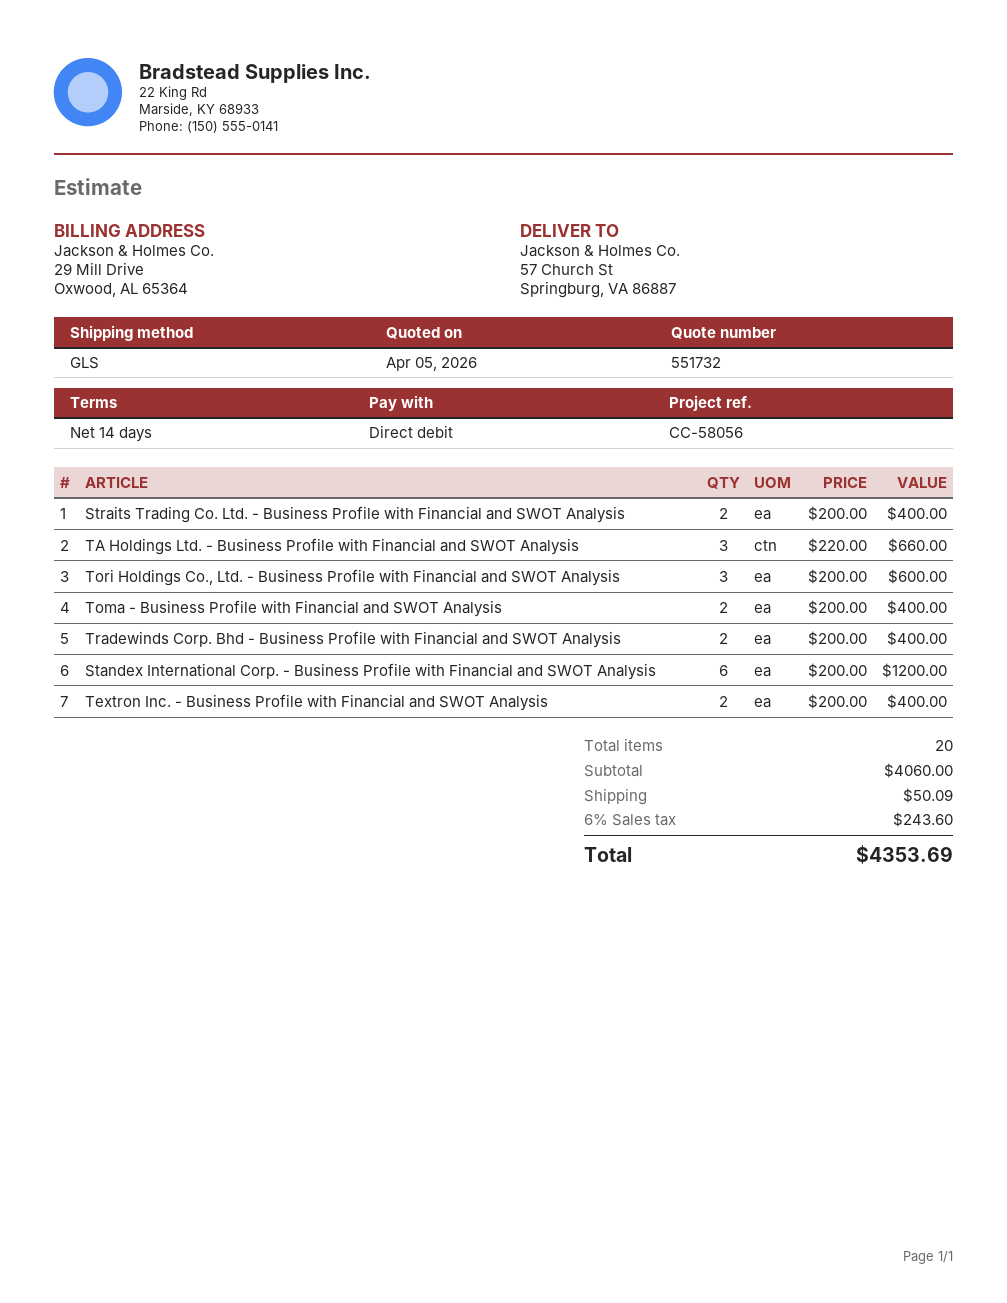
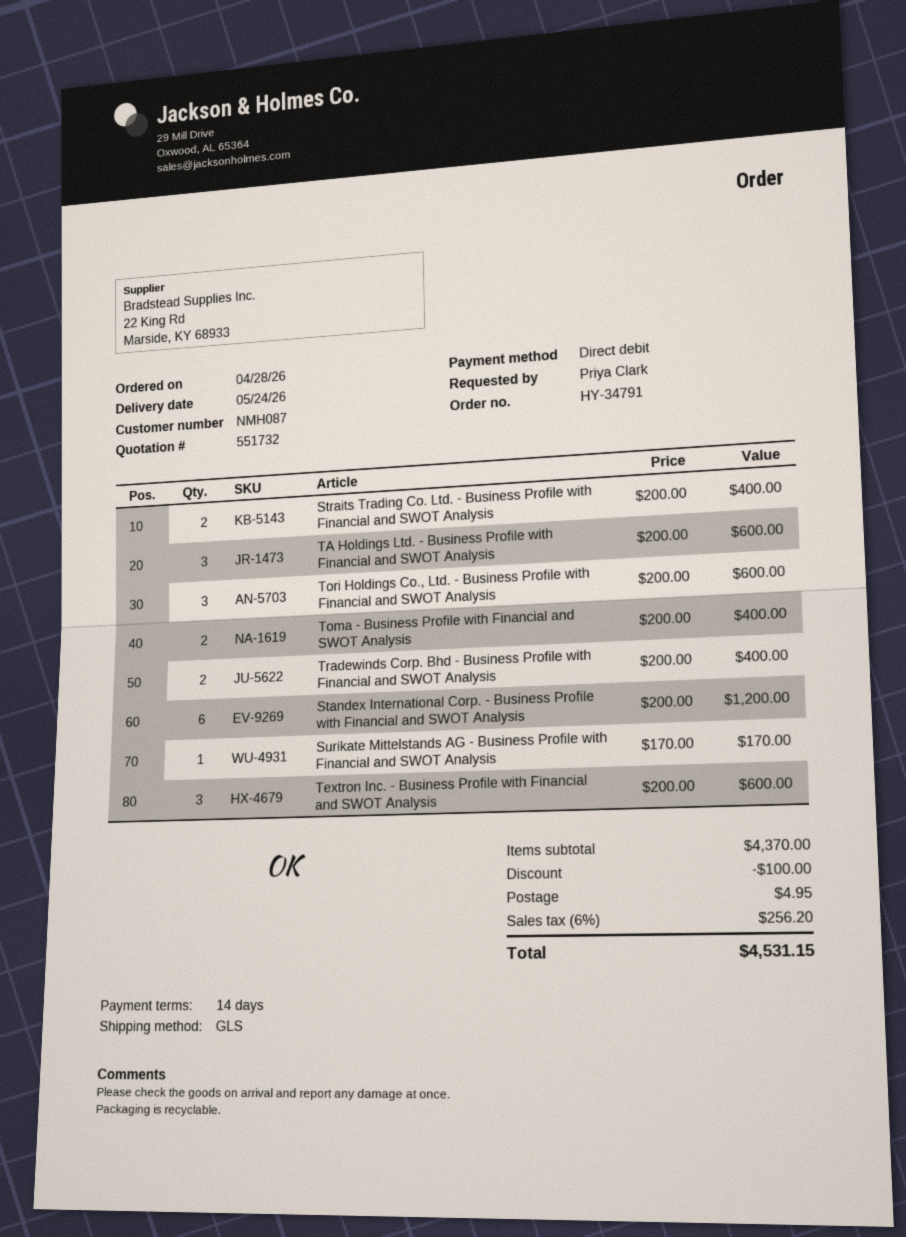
TA Holdings Ltd. - Business Profile with Financial and SWOT Analysis: 3 x 220.00 = 660.00 -> 3 x 200.00 = 600.00
Textron Inc. - Business Profile with Financial and SWOT Analysis: 2 x 200.00 = 400.00 -> 3 x 200.00 = 600.00
Surikate Mittelstands AG - Business Profile with Financial and SWOT Analysis: none -> 1 x 170.00 = 170.00
subtotal: 4060.00 -> 4370.00
discount: none -> 100.00
shipping: 50.09 -> 4.95
tax: 6% = 243.60 -> 6% = 256.20
total: 4353.69 -> 4531.15

